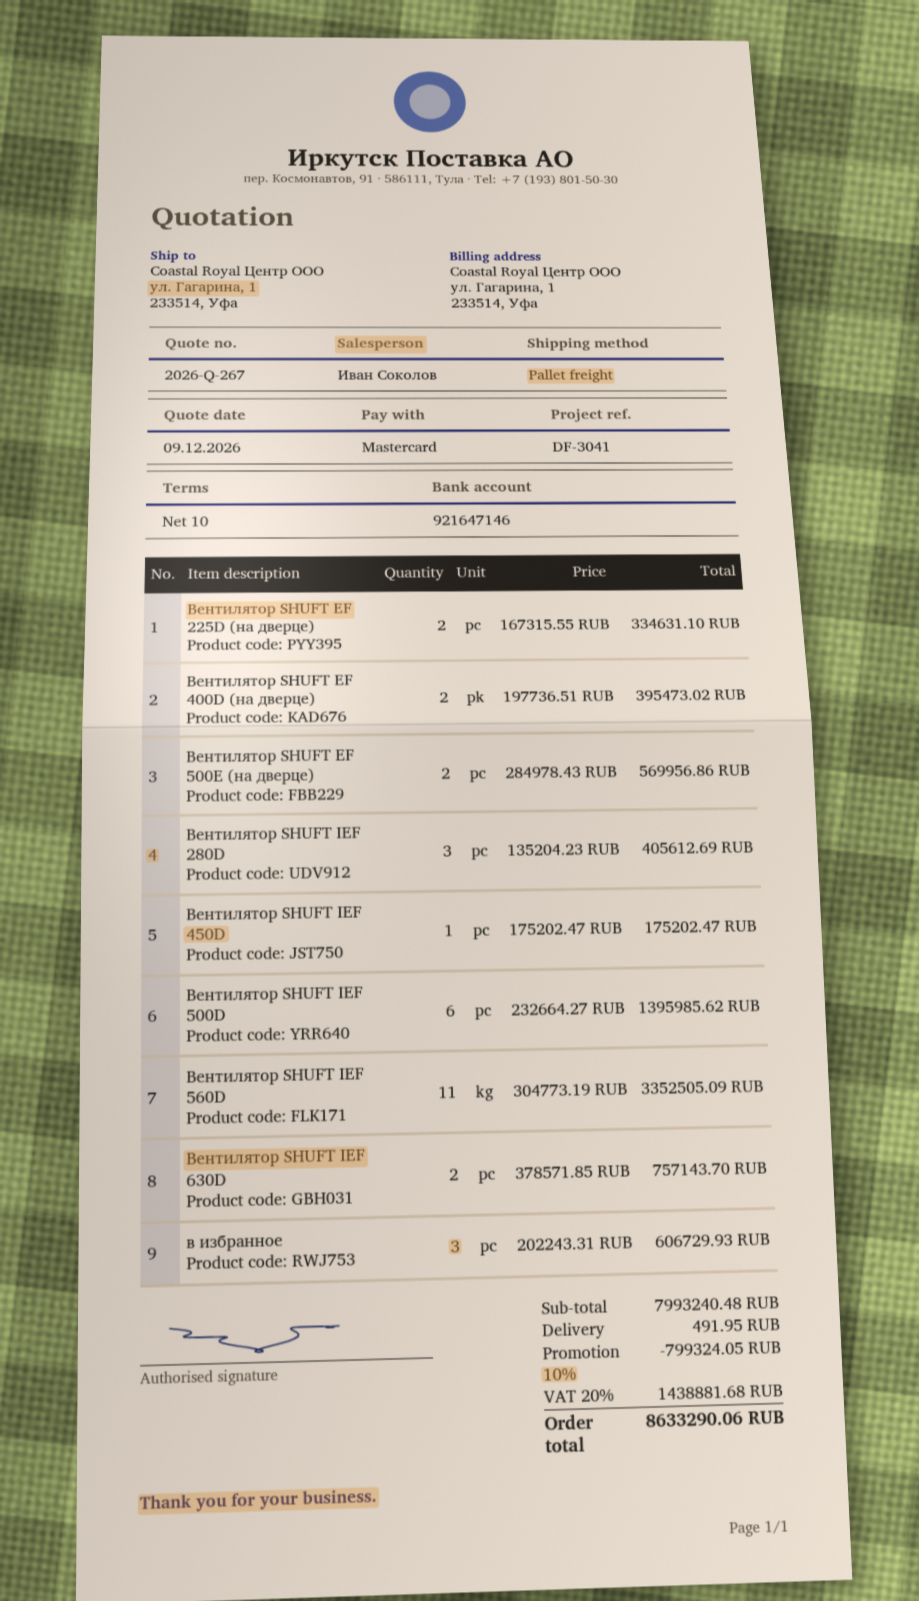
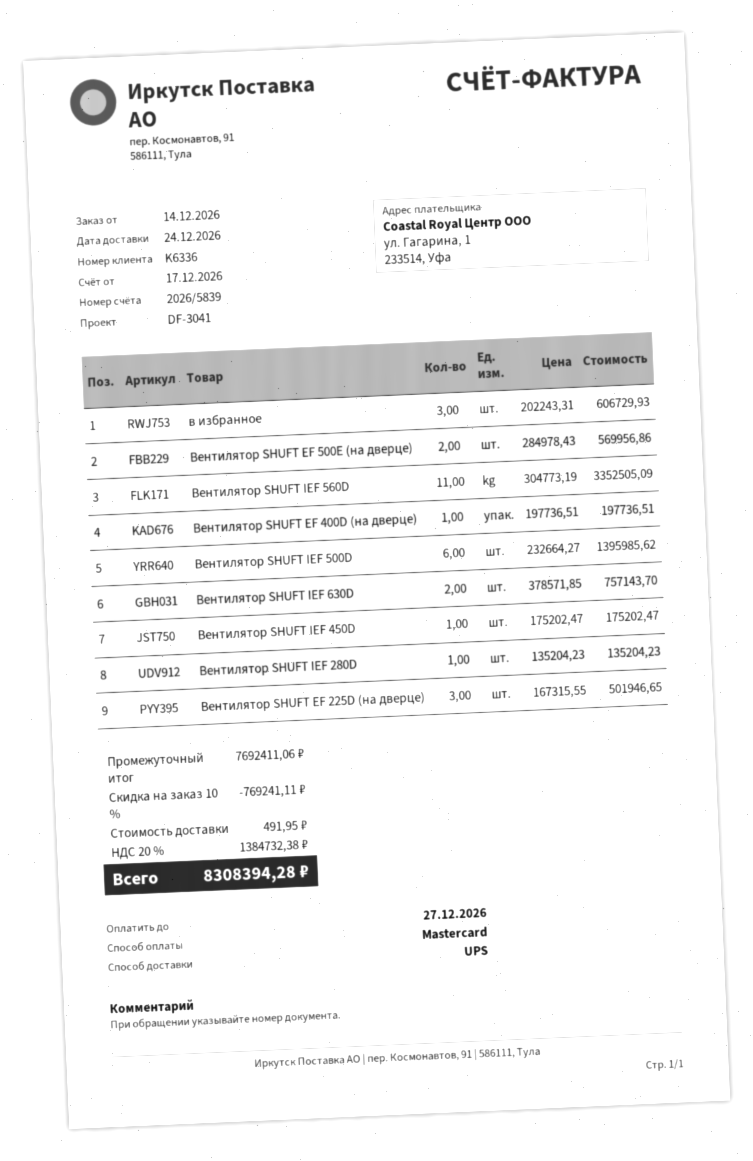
shipping method: pallet freight -> UPS
Вентилятор SHUFT EF 225D (на дверце): 2 x 167315.55 = 334631.10 -> 3 x 167315.55 = 501946.65
Вентилятор SHUFT EF 400D (на дверце): 2 x 197736.51 = 395473.02 -> 1 x 197736.51 = 197736.51
Вентилятор SHUFT IEF 280D: 3 x 135204.23 = 405612.69 -> 1 x 135204.23 = 135204.23
subtotal: 7993240.48 -> 7692411.06
discount: 10% = 799324.05 -> 10% = 769241.11
tax: 20% = 1438881.68 -> 20% = 1384732.38
total: 8633290.06 -> 8308394.28

